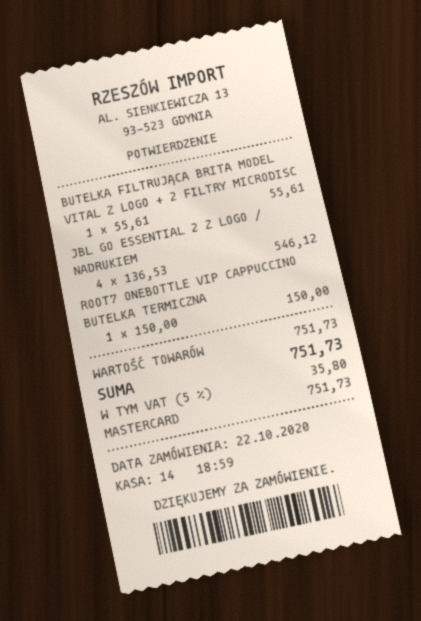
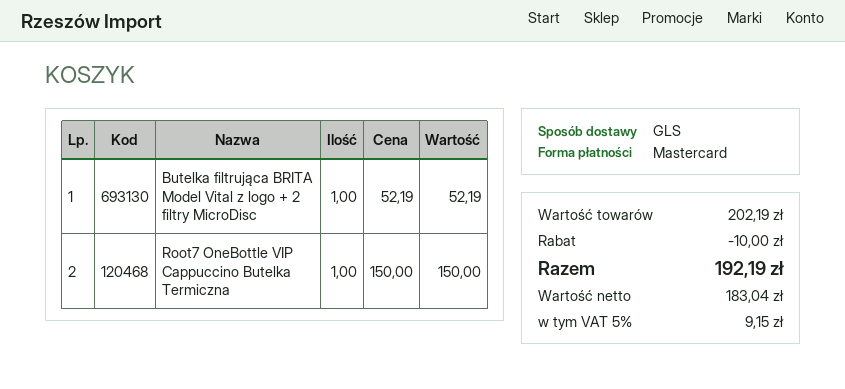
BUTELKA FILTRUJĄCA BRITA MODEL VITAL Z LOGO + 2 FILTRY MICRODISC: 1 x 55.61 = 55.61 -> 1 x 52.19 = 52.19
JBL GO ESSENTIAL 2 Z LOGO / NADRUKIEM: 4 x 136.53 = 546.12 -> none
subtotal: 751.73 -> 202.19
discount: none -> 10.00
tax: 5% = 35.80 -> 5% = 9.15
total: 751.73 -> 192.19

